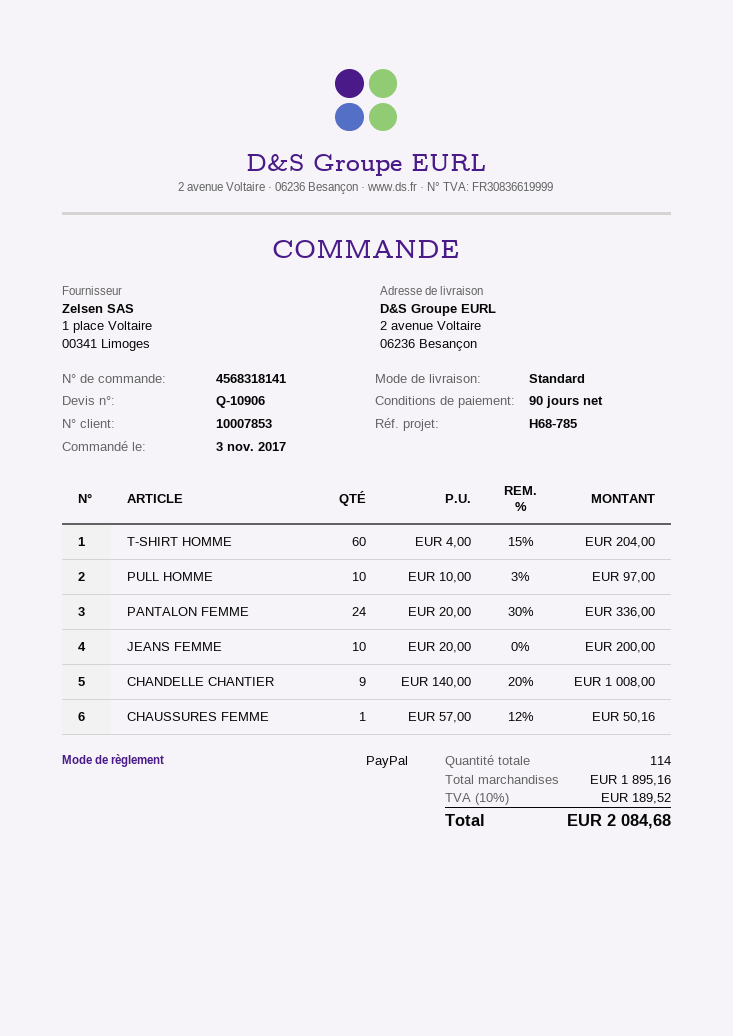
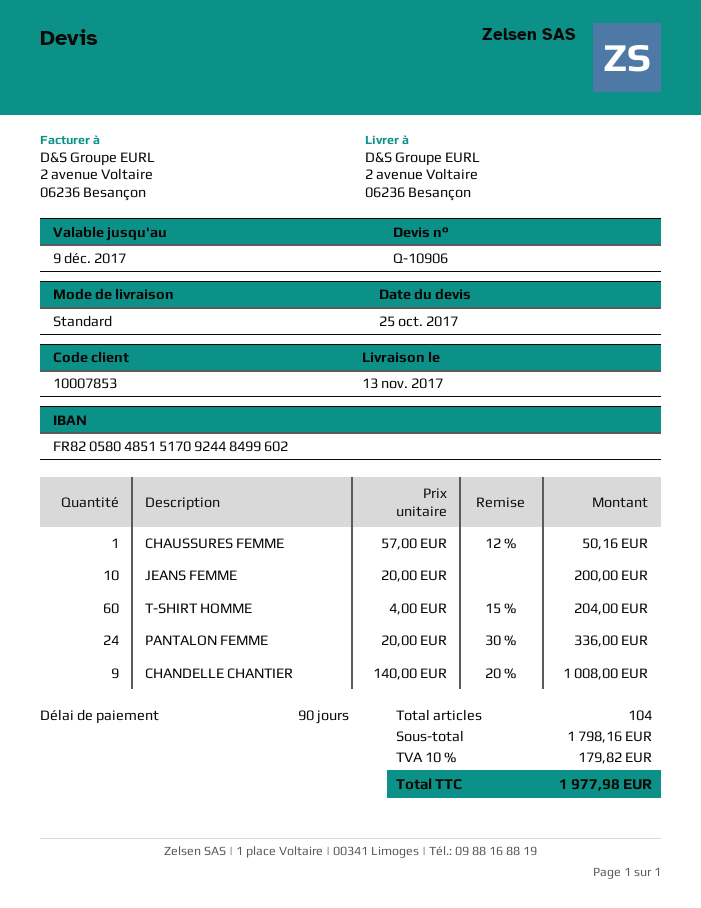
PULL HOMME: 10 x 10.00 - 3% = 97.00 -> none
total quantity: 114 -> 104
subtotal: 1895.16 -> 1798.16
tax: 10% = 189.52 -> 10% = 179.82
total: 2084.68 -> 1977.98

